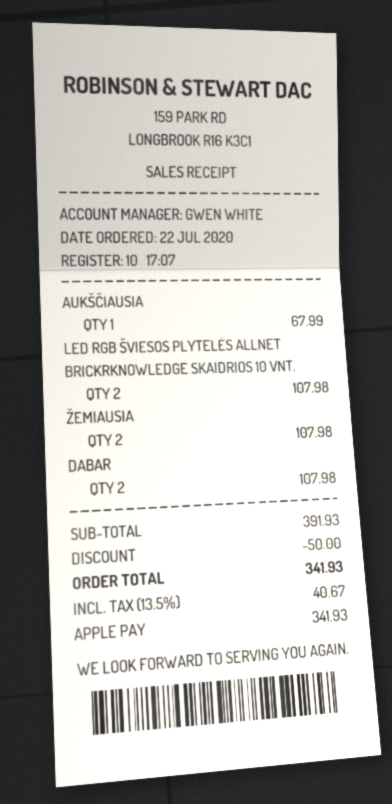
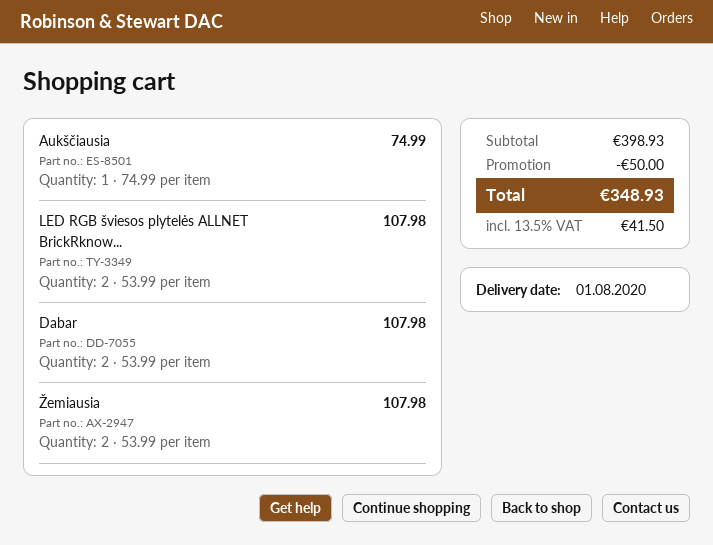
AUKŠČIAUSIA: 1 for 67.99 -> 1 for 74.99
subtotal: 391.93 -> 398.93
tax: 13.5% = 40.67 -> 13.5% = 41.50
total: 341.93 -> 348.93

